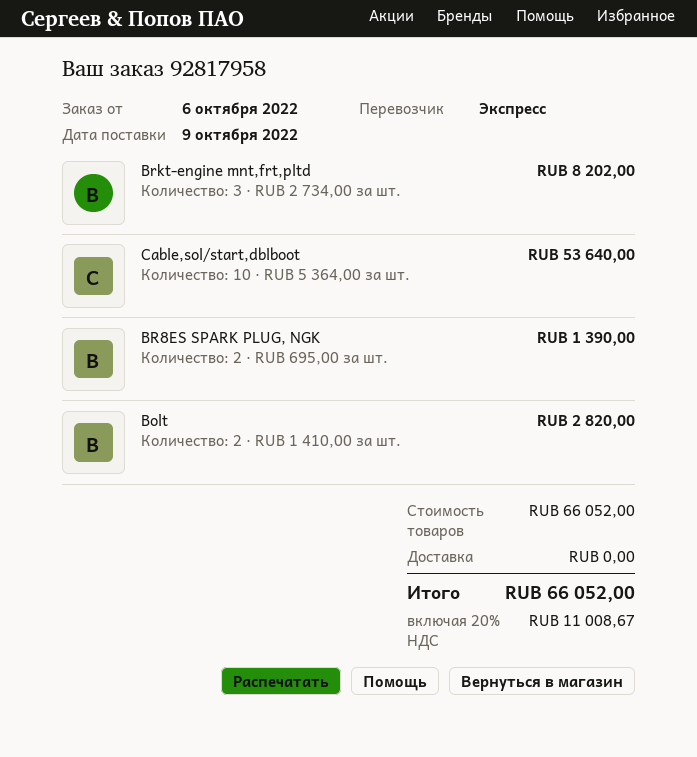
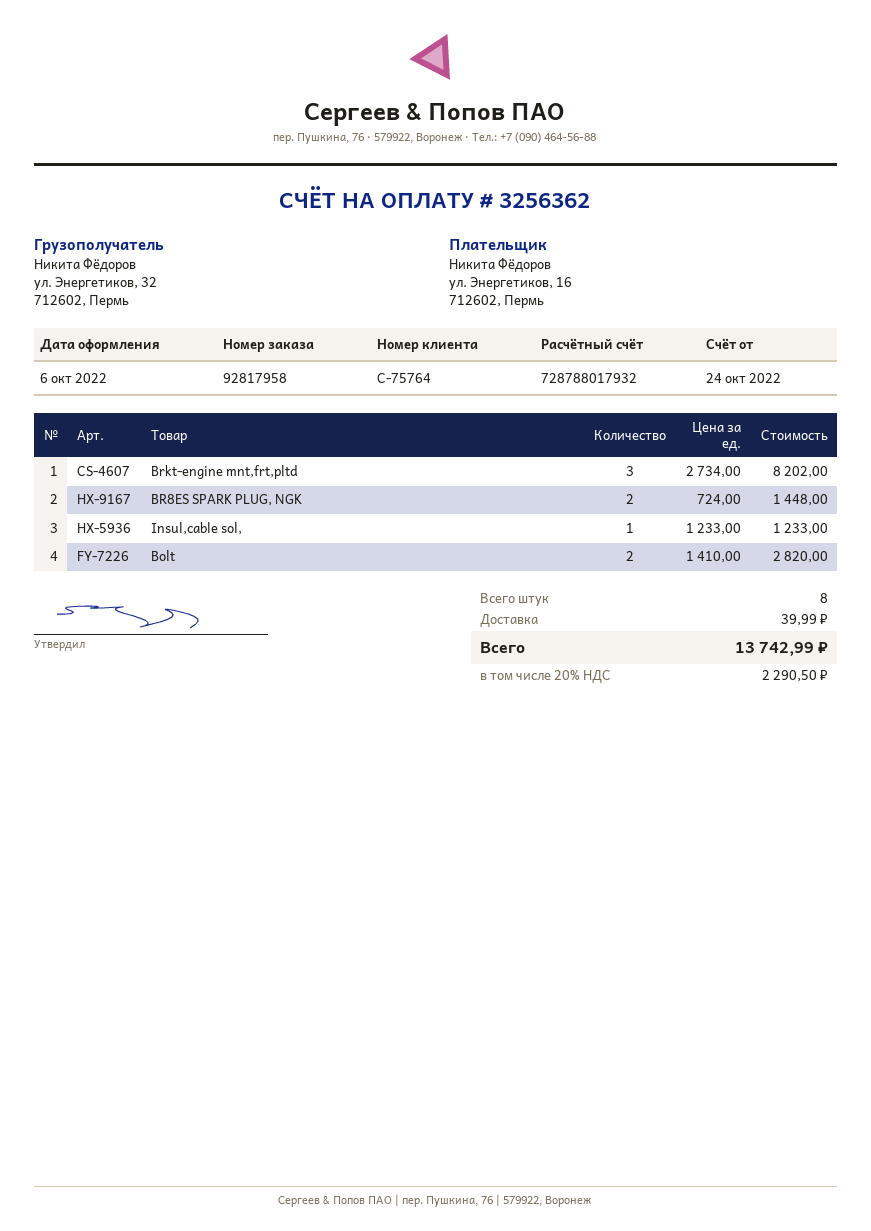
Cable,sol/start,dblboot: 10 x 5364.00 = 53640.00 -> none
BR8ES SPARK PLUG, NGK: 2 x 695.00 = 1390.00 -> 2 x 724.00 = 1448.00
Insul,cable sol,: none -> 1 x 1233.00 = 1233.00
shipping: 0.00 -> 39.99
tax: 20% = 11008.67 -> 20% = 2290.50
total: 66052.00 -> 13742.99

